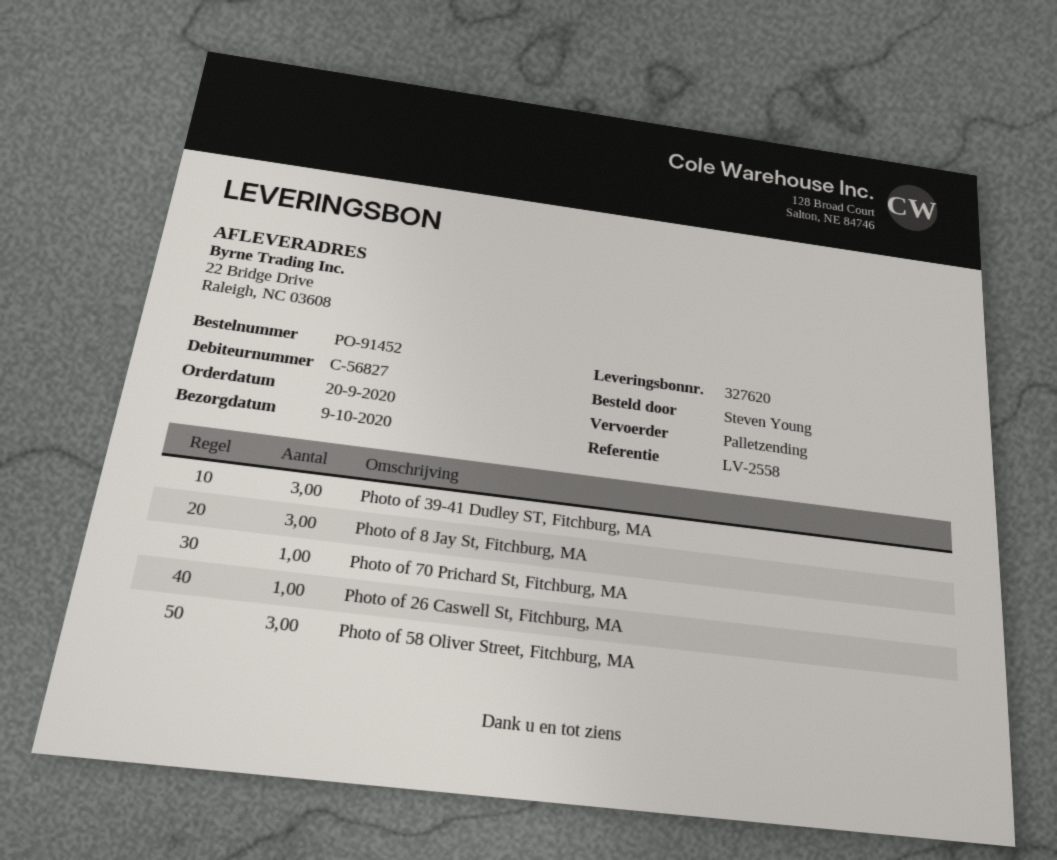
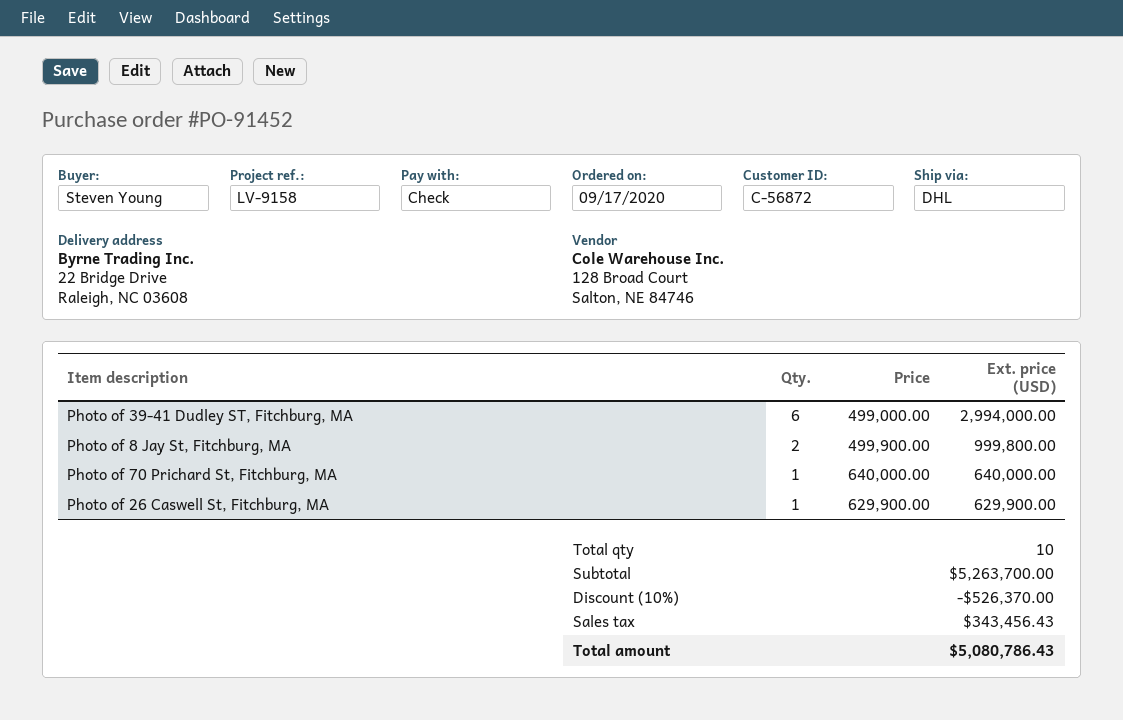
order date: 2020-09-20 -> 2020-09-17
customer number: C-56827 -> C-56872
reference: LV-2558 -> LV-9158
shipping method: pallet freight -> DHL
Photo of 39-41 Dudley ST, Fitchburg, MA: 3 -> 6
Photo of 8 Jay St, Fitchburg, MA: 3 -> 2
Photo of 58 Oliver Street, Fitchburg, MA: 3 -> none

